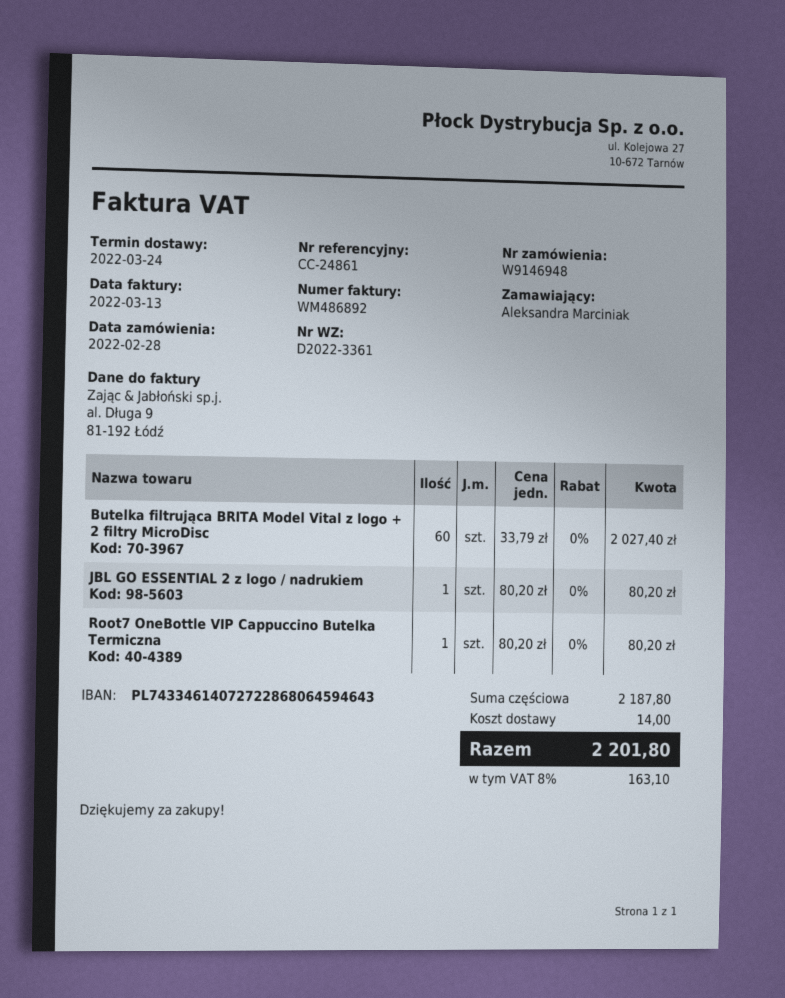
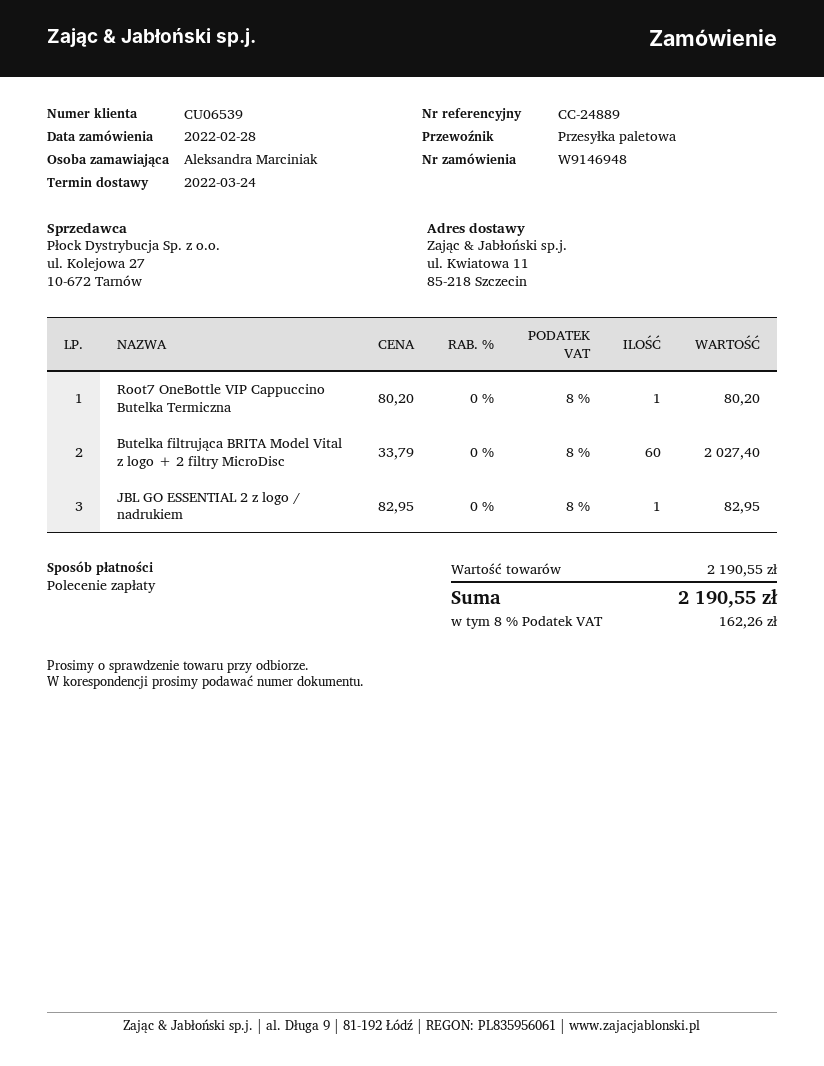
reference: CC-24861 -> CC-24889
JBL GO ESSENTIAL 2 z logo / nadrukiem: 1 x 80.20 = 80.20 -> 1 x 82.95 = 82.95
subtotal: 2187.80 -> 2190.55
shipping: 14.00 -> none
tax: 8% = 163.10 -> 8% = 162.26
total: 2201.80 -> 2190.55

